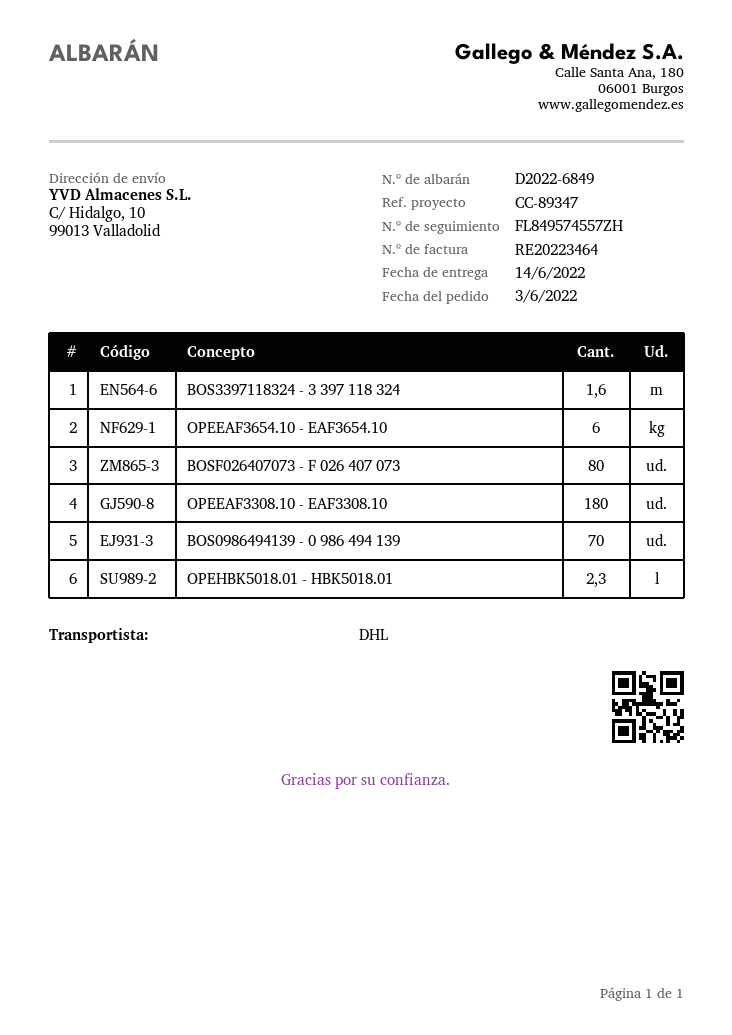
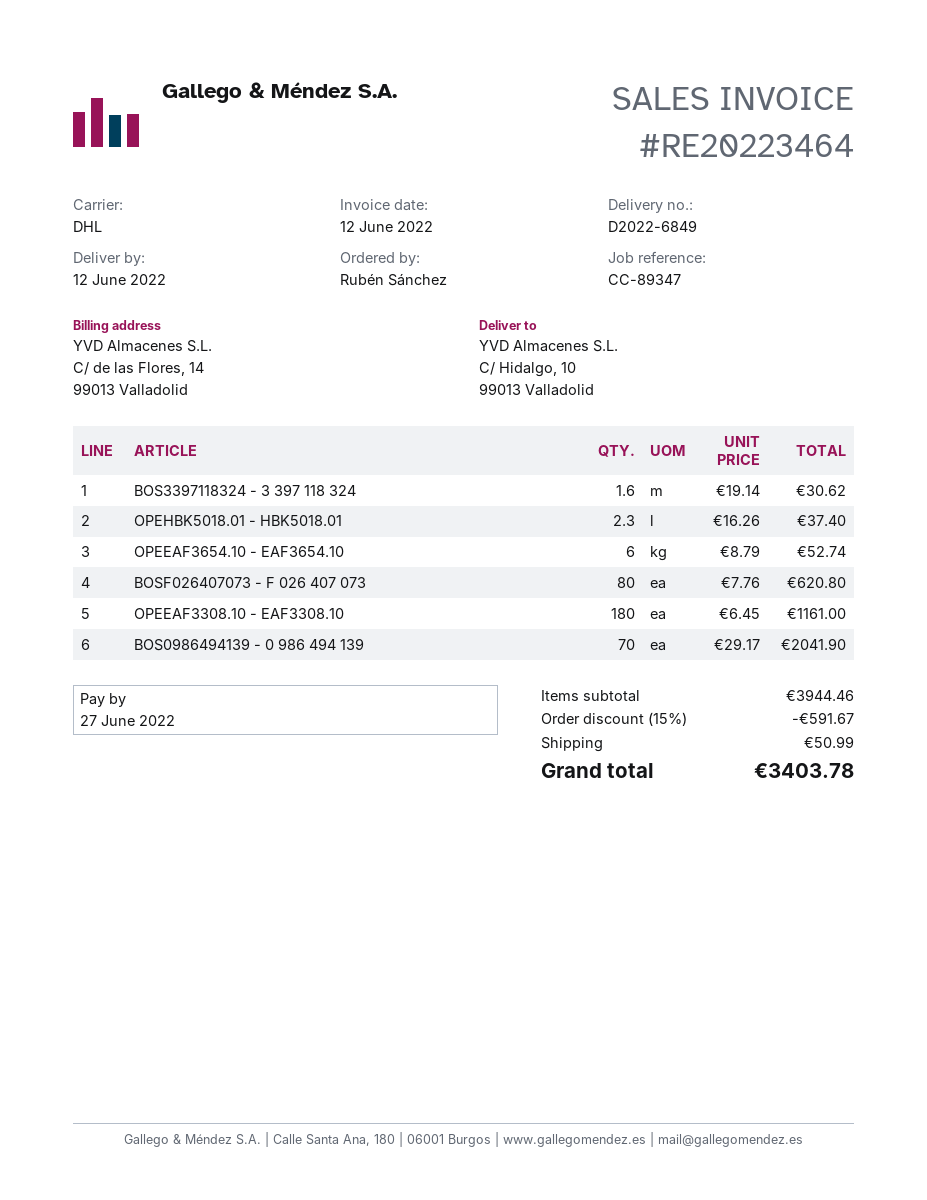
delivery date: 2022-06-14 -> 2022-06-12

